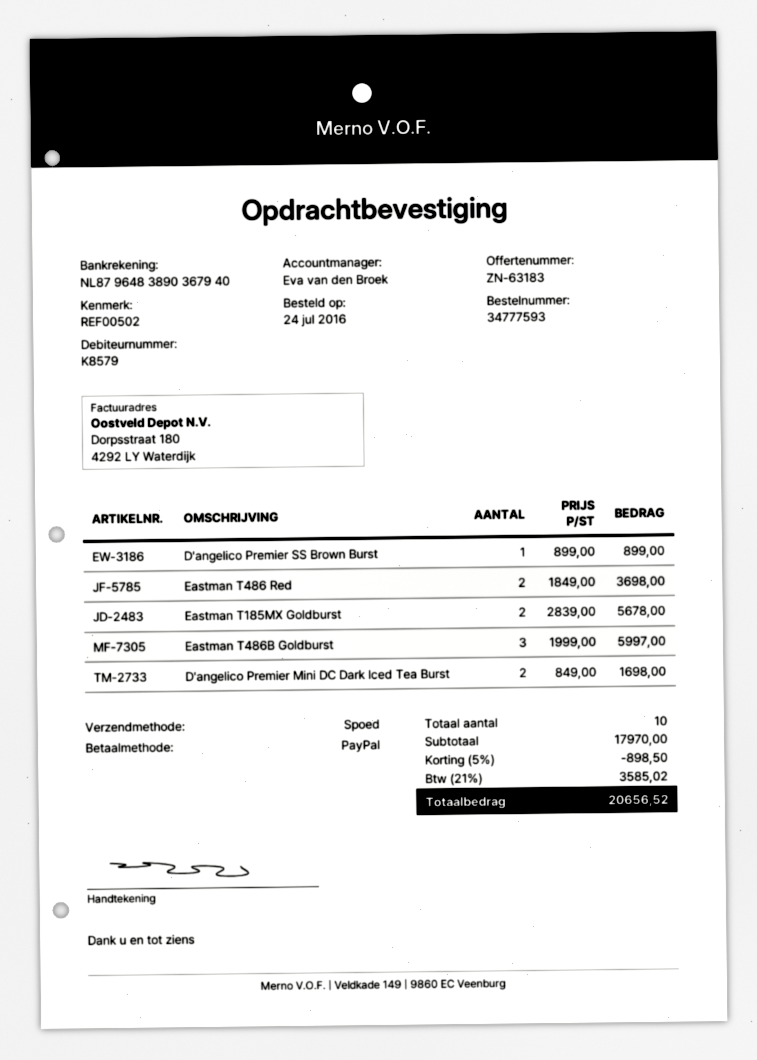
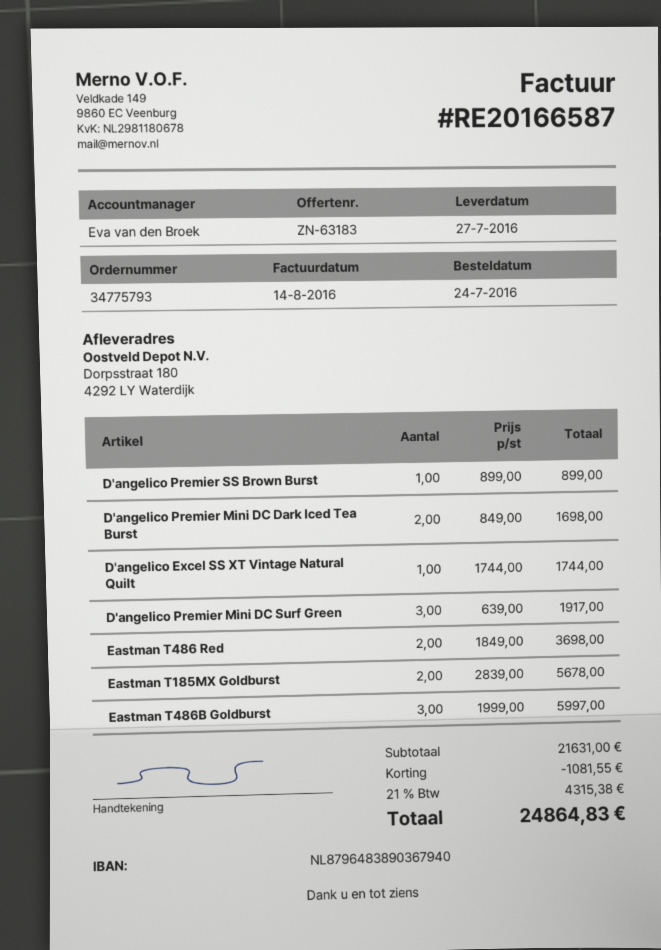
order number: 34777593 -> 34775793
D'angelico Excel SS XT Vintage Natural Quilt: none -> 1 x 1744.00 = 1744.00
D'angelico Premier Mini DC Surf Green: none -> 3 x 639.00 = 1917.00
subtotal: 17970.00 -> 21631.00
discount: 898.50 -> 1081.55
tax: 21% = 3585.02 -> 21% = 4315.38
total: 20656.52 -> 24864.83

